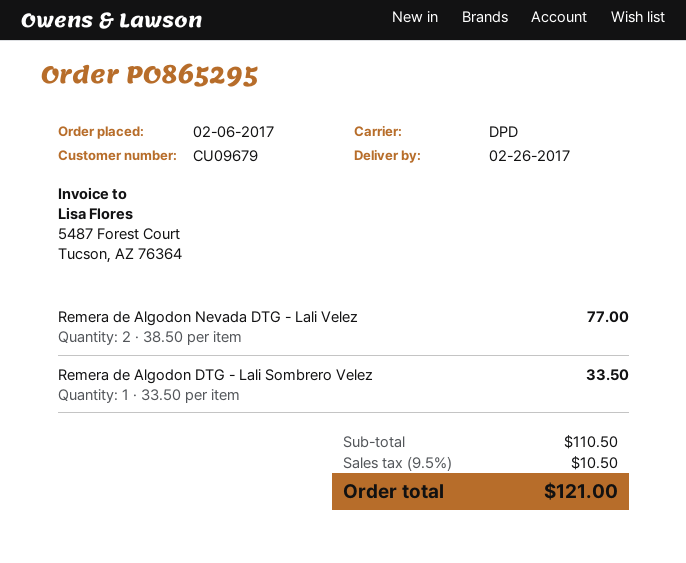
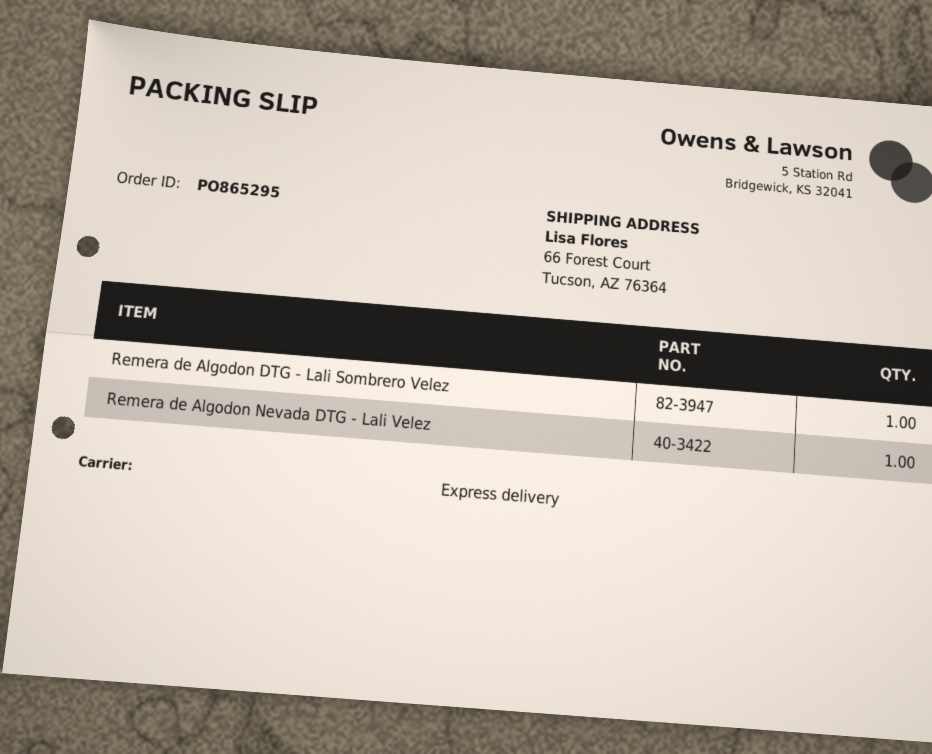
shipping method: DPD -> express
Remera de Algodon Nevada DTG - Lali Velez: 2 -> 1

